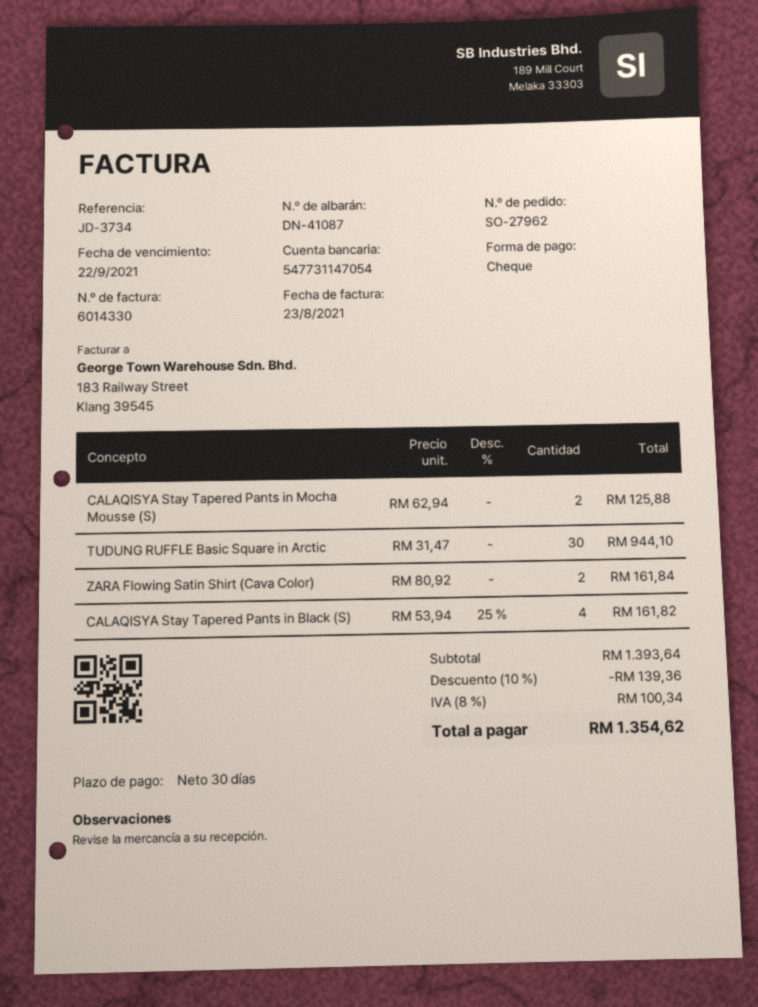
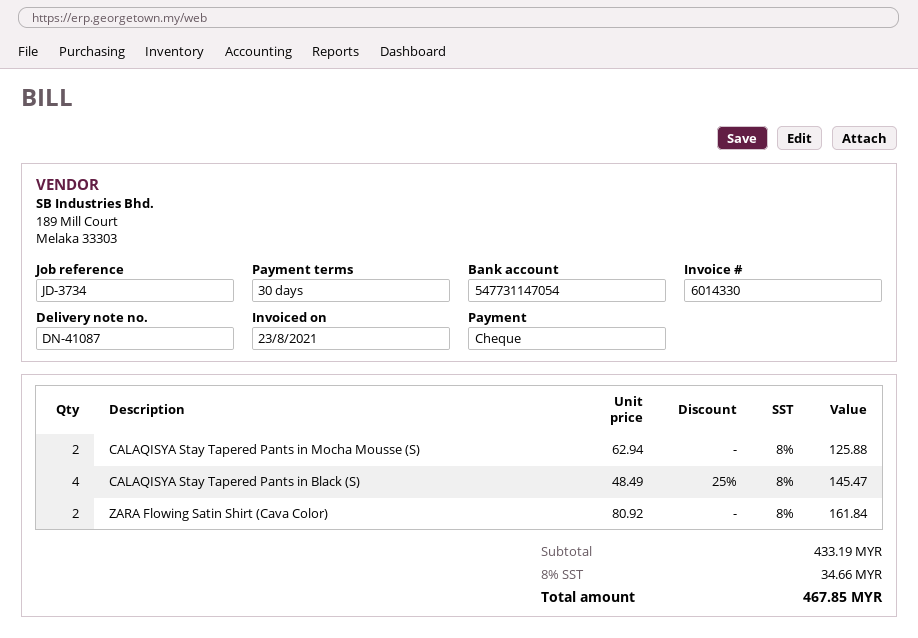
TUDUNG RUFFLE Basic Square in Arctic: 30 x 31.47 = 944.10 -> none
CALAQISYA Stay Tapered Pants in Black (S): 4 x 53.94 - 25% = 161.82 -> 4 x 48.49 - 25% = 145.47
subtotal: 1393.64 -> 433.19
discount: 10% = 139.36 -> none
tax: 8% = 100.34 -> 8% = 34.66
total: 1354.62 -> 467.85

